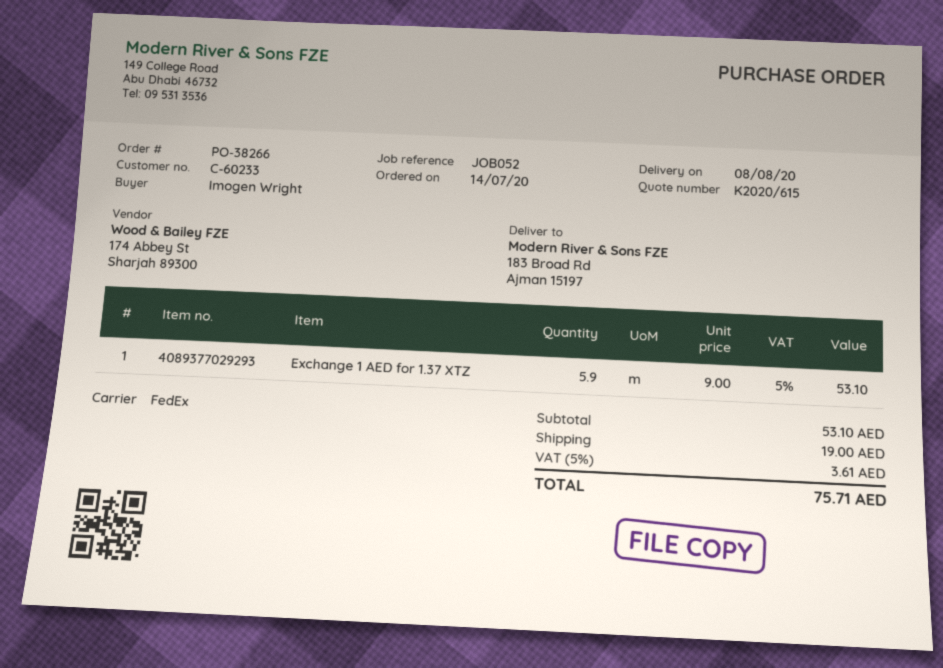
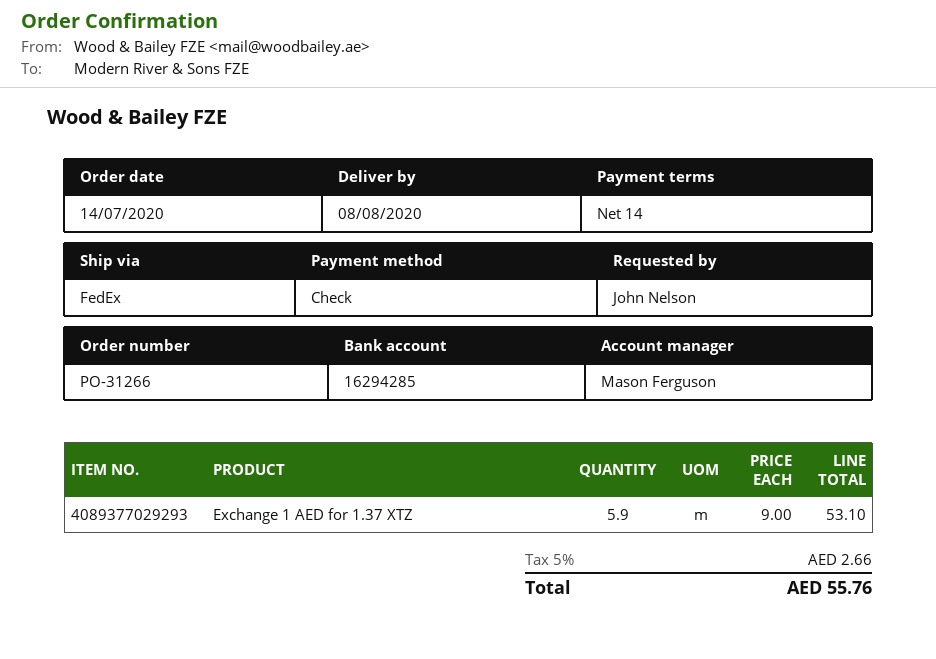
order number: PO-38266 -> PO-31266
ordered by: Imogen Wright -> John Nelson
shipping: 19.00 -> none
tax: 5% = 3.61 -> 5% = 2.66
total: 75.71 -> 55.76

